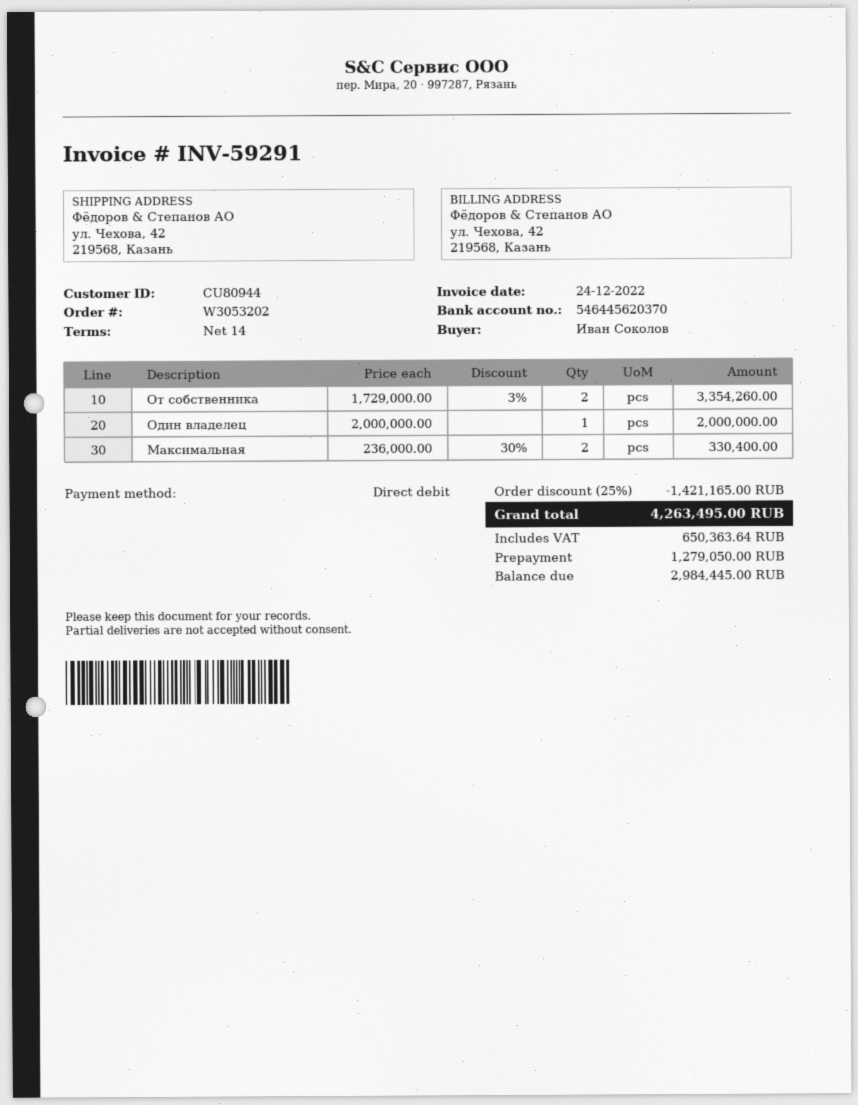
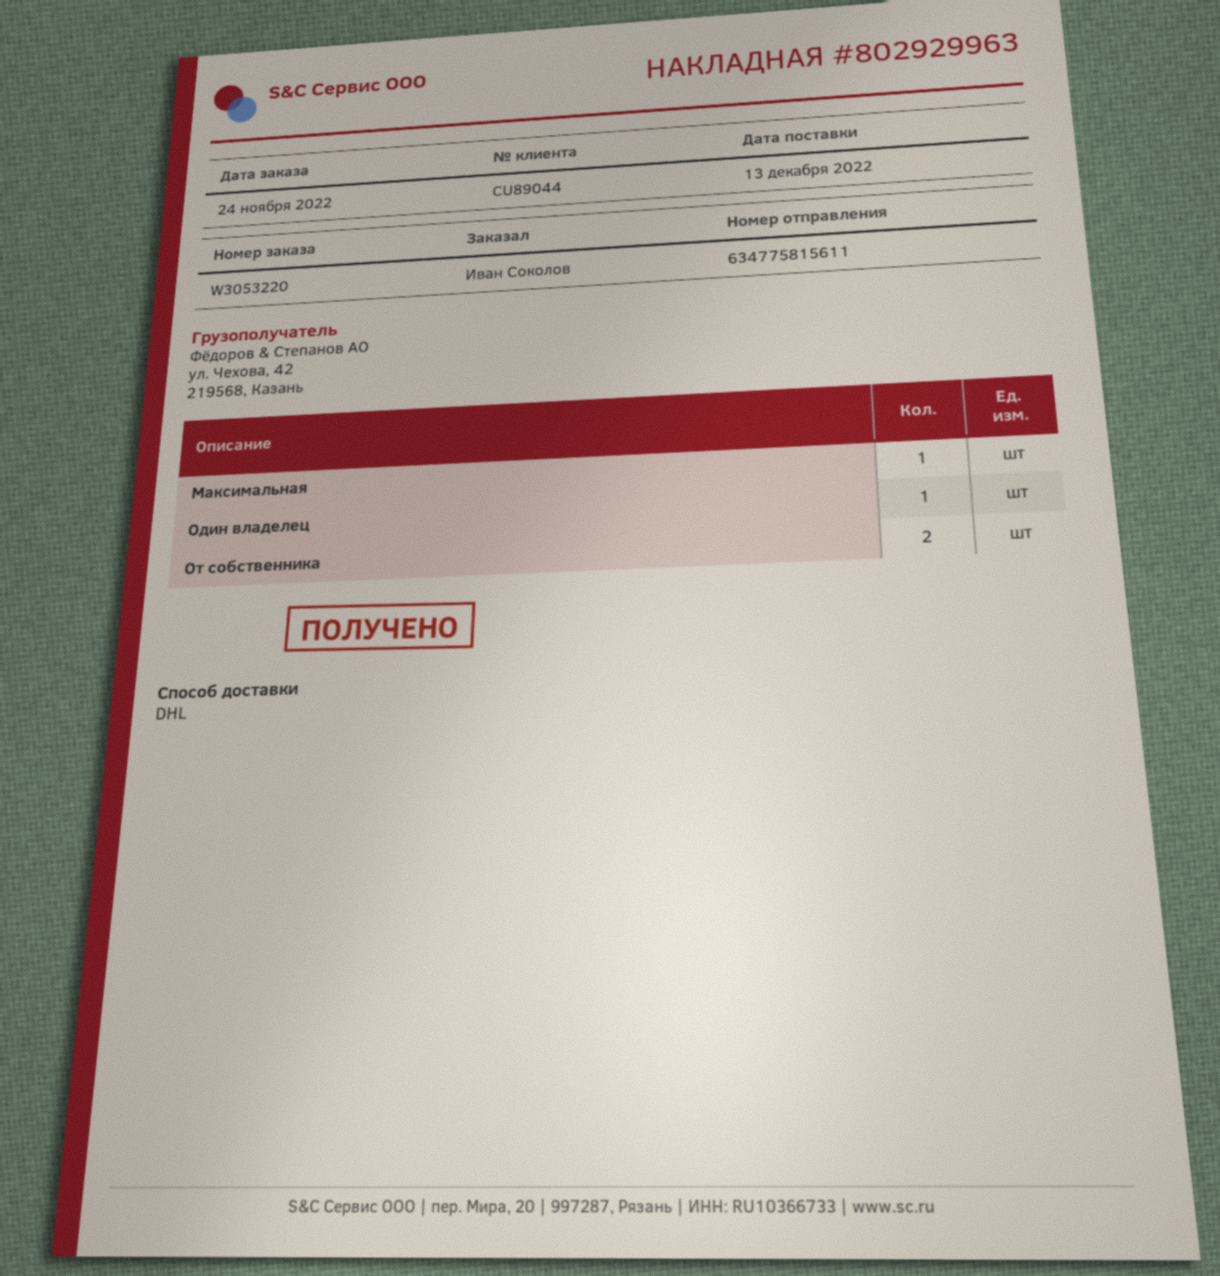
order number: W3053202 -> W3053220
customer number: CU80944 -> CU89044
Максимальная: 2 -> 1

